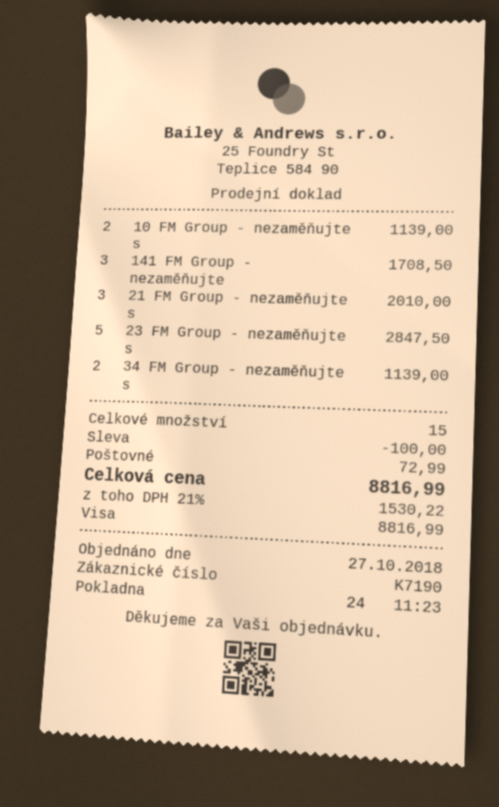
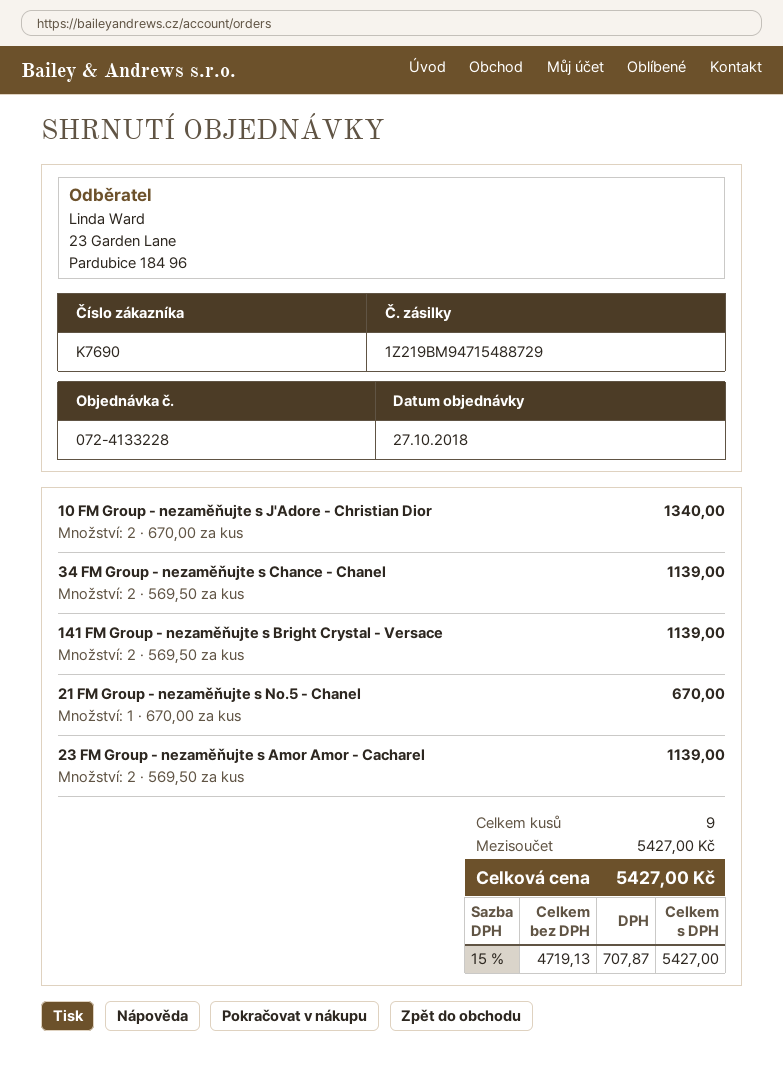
customer number: K7190 -> K7690
10 FM Group - nezaměňujte s: 2 for 1139.00 -> 2 for 1340.00
141 FM Group - nezaměňujte: 3 for 1708.50 -> 2 for 1139.00
21 FM Group - nezaměňujte s: 3 for 2010.00 -> 1 for 670.00
23 FM Group - nezaměňujte s: 5 for 2847.50 -> 2 for 1139.00
total quantity: 15 -> 9
discount: 100.00 -> none
shipping: 72.99 -> none
tax: 21% = 1530.22 -> 15% = 707.87
total: 8816.99 -> 5427.00

